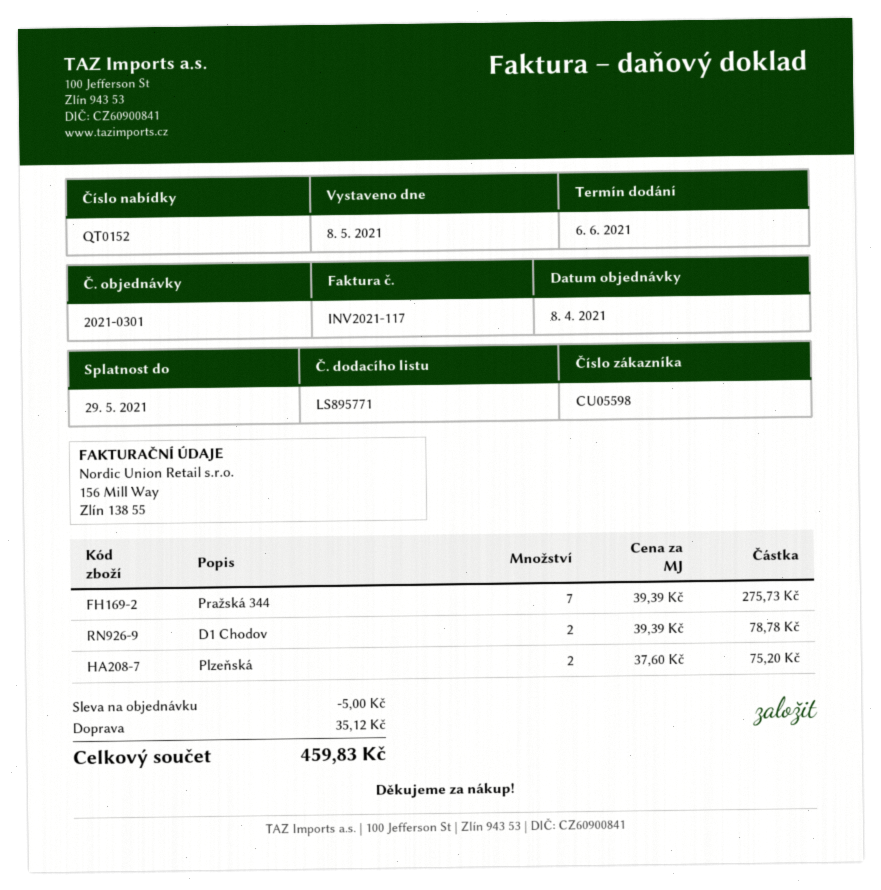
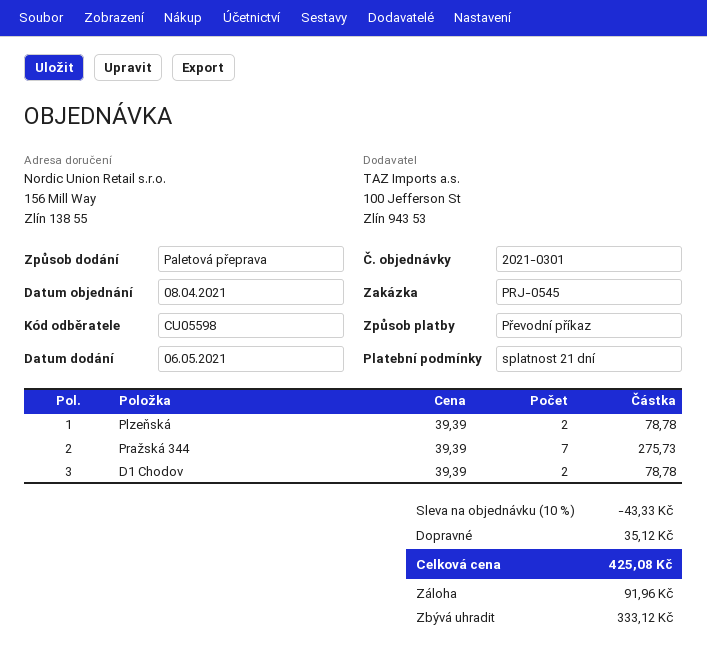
delivery date: 2021-06-06 -> 2021-05-06
Plzeňská: 2 x 37.60 = 75.20 -> 2 x 39.39 = 78.78
discount: 5.00 -> 43.33
total: 459.83 -> 425.08

